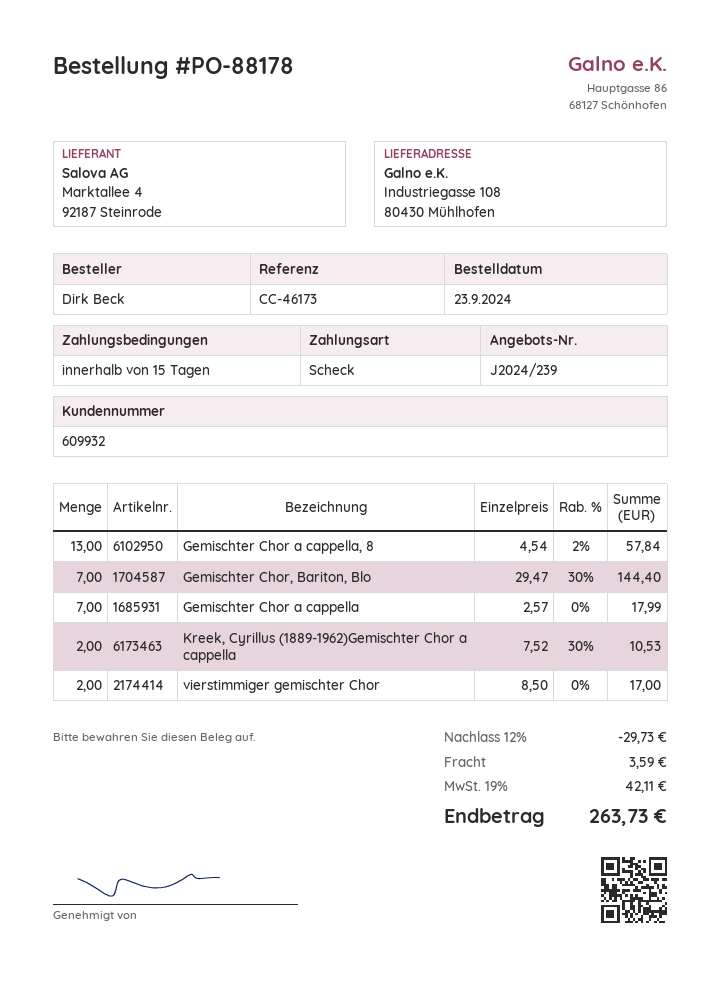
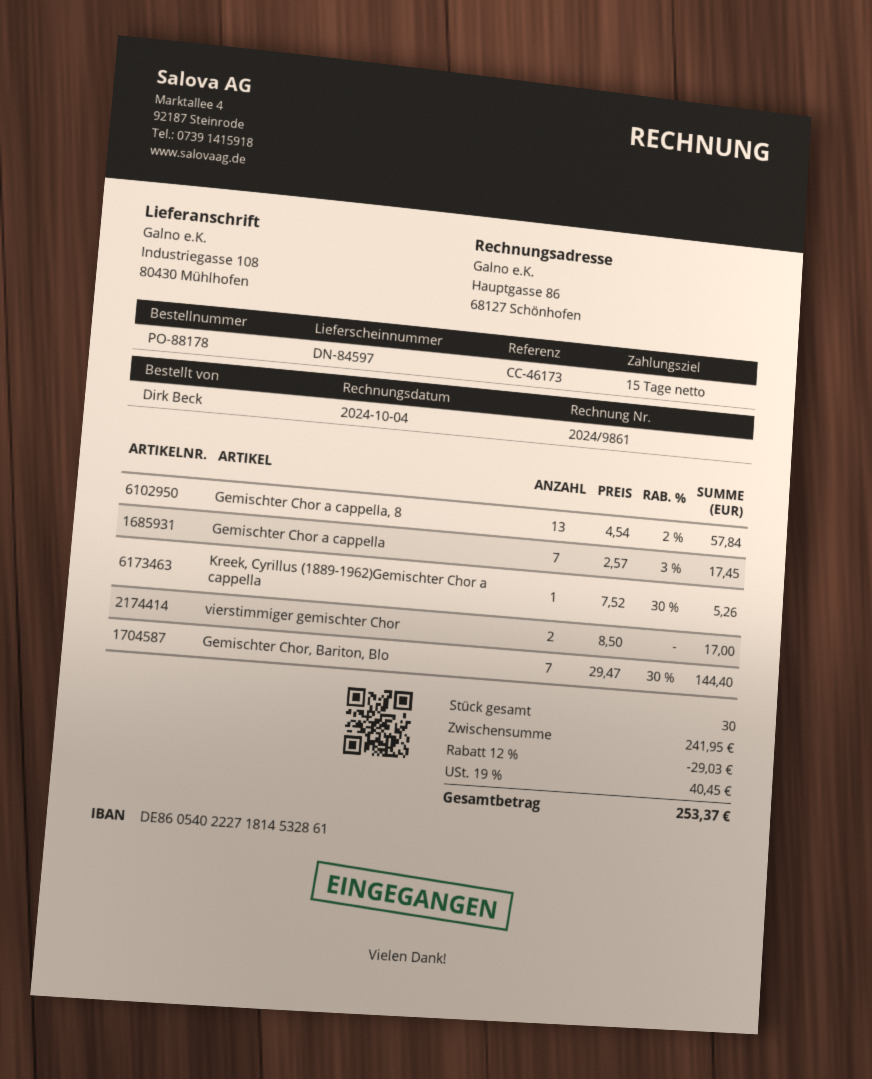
Gemischter Chor a cappella: 7 x 2.57 = 17.99 -> 7 x 2.57 - 3% = 17.45
Kreek, Cyrillus (1889-1962)Gemischter Chor a cappella: 2 x 7.52 - 30% = 10.53 -> 1 x 7.52 - 30% = 5.26
discount: 12% = 29.73 -> 12% = 29.03
shipping: 3.59 -> none
tax: 19% = 42.11 -> 19% = 40.45
total: 263.73 -> 253.37

